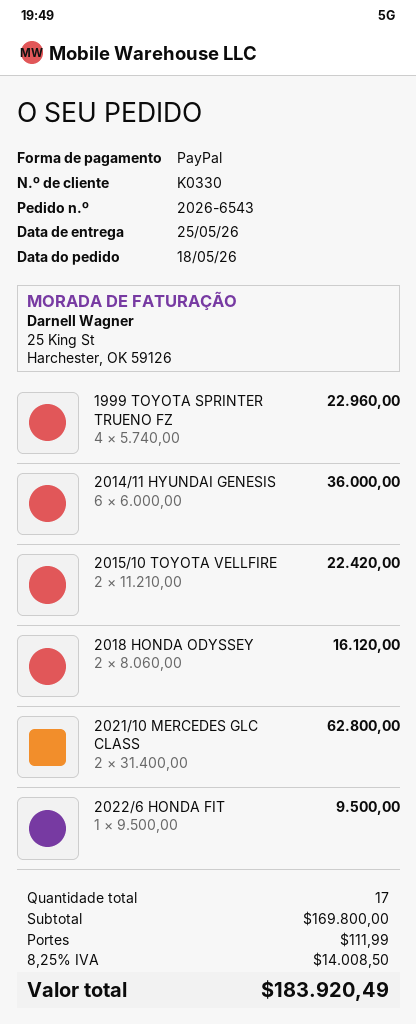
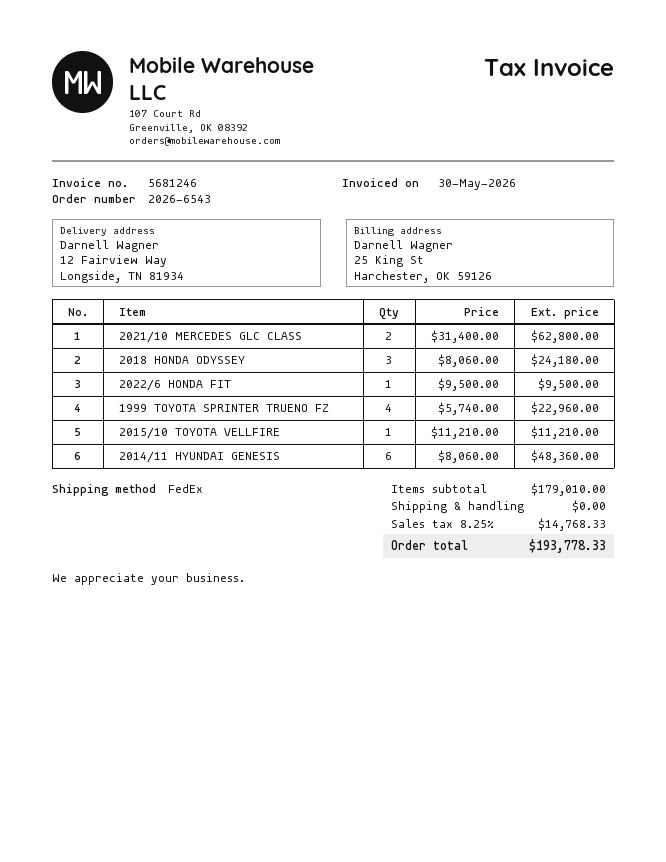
2014/11 HYUNDAI GENESIS: 6 x 6000.00 = 36000.00 -> 6 x 8060.00 = 48360.00
2015/10 TOYOTA VELLFIRE: 2 x 11210.00 = 22420.00 -> 1 x 11210.00 = 11210.00
2018 HONDA ODYSSEY: 2 x 8060.00 = 16120.00 -> 3 x 8060.00 = 24180.00
subtotal: 169800.00 -> 179010.00
shipping: 111.99 -> 0.00
tax: 8.25% = 14008.50 -> 8.25% = 14768.33
total: 183920.49 -> 193778.33

